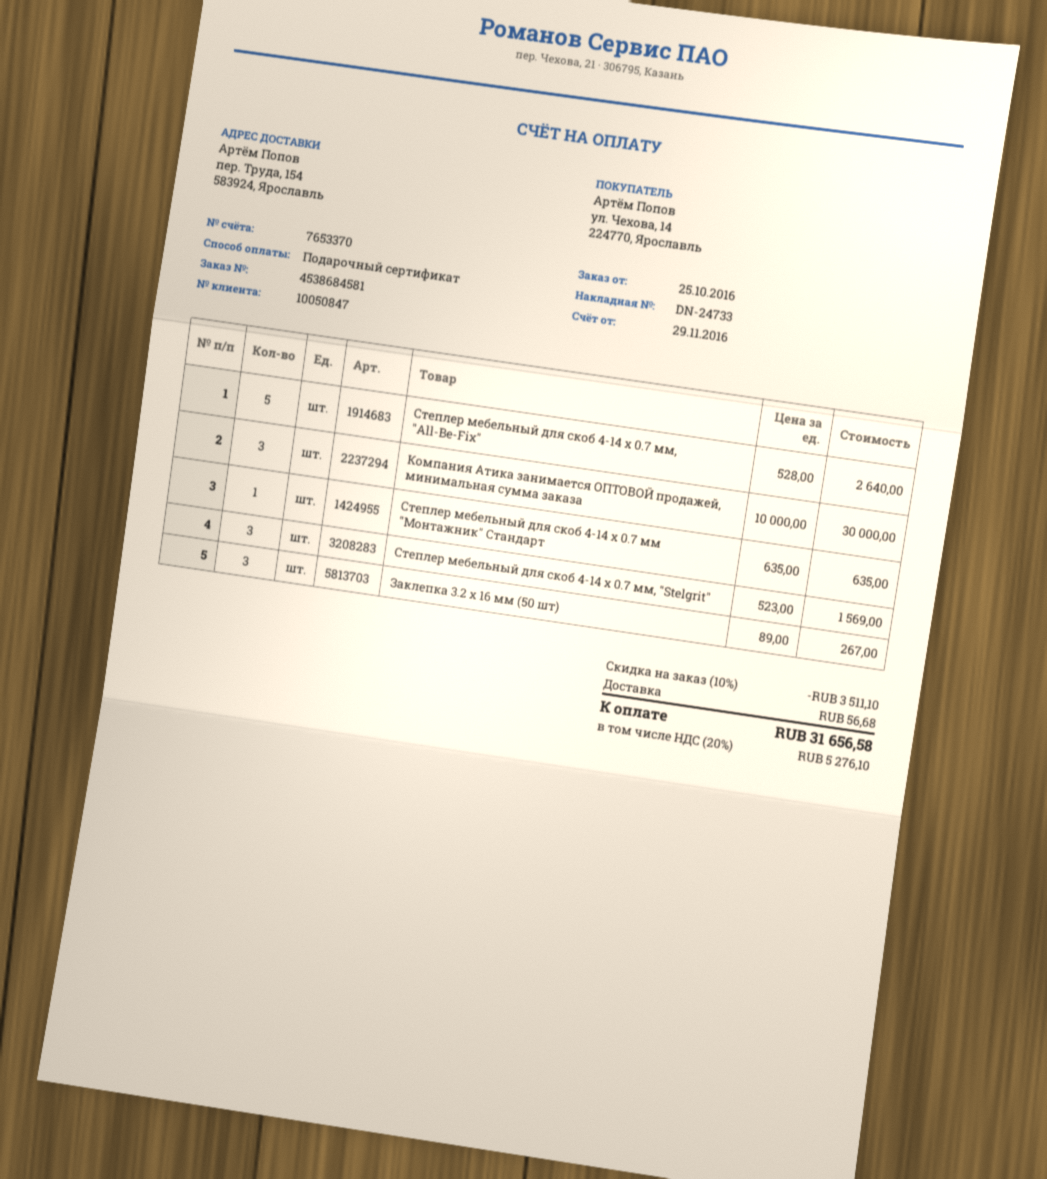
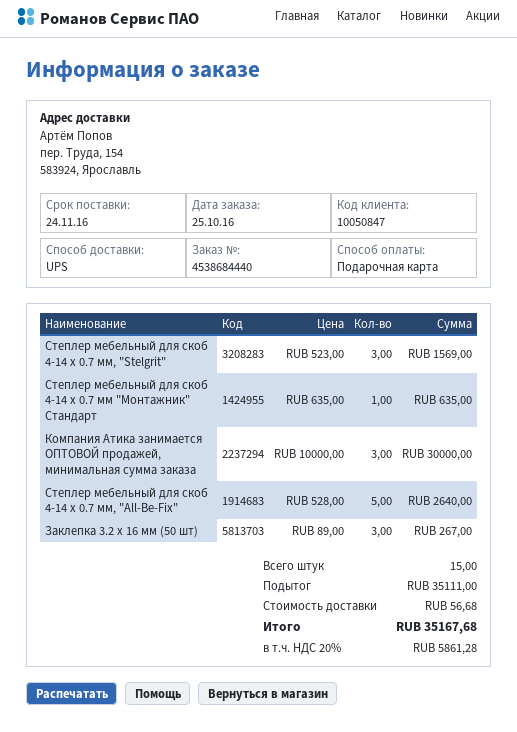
order number: 4538684581 -> 4538684440
discount: 10% = 3511.10 -> none
tax: 20% = 5276.10 -> 20% = 5861.28
total: 31656.58 -> 35167.68

